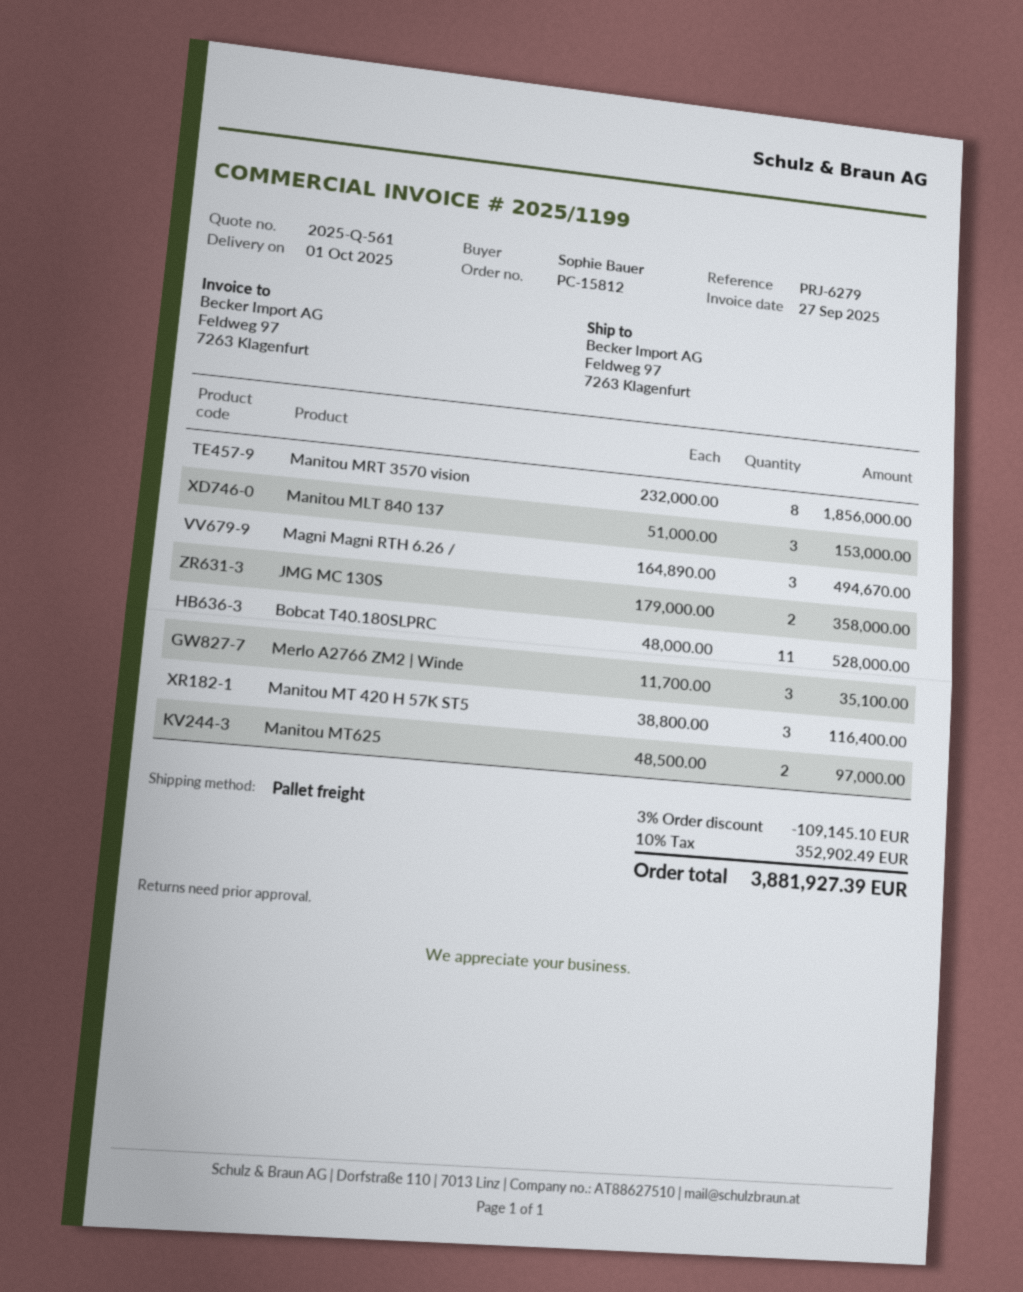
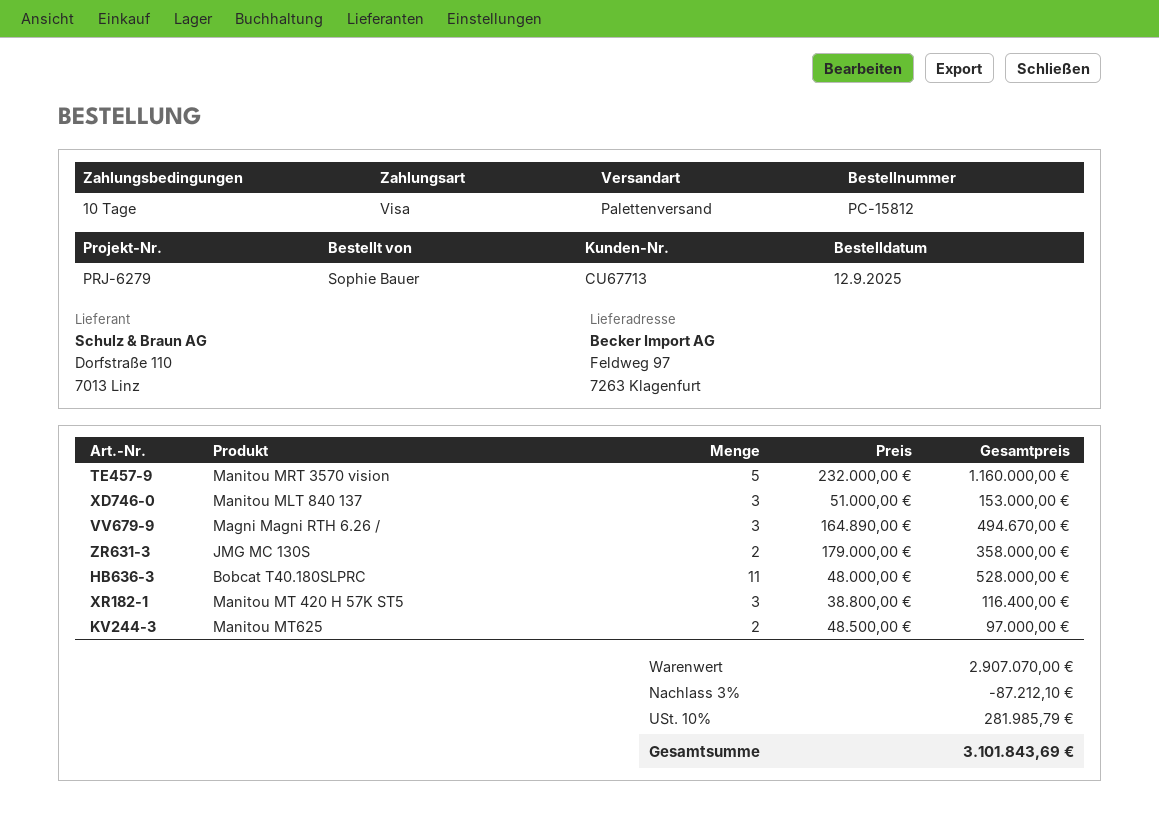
Manitou MRT 3570 vision: 8 x 232000.00 = 1856000.00 -> 5 x 232000.00 = 1160000.00
Merlo A2766 ZM2 | Winde: 3 x 11700.00 = 35100.00 -> none
discount: 3% = 109145.10 -> 3% = 87212.10
tax: 10% = 352902.49 -> 10% = 281985.79
total: 3881927.39 -> 3101843.69

